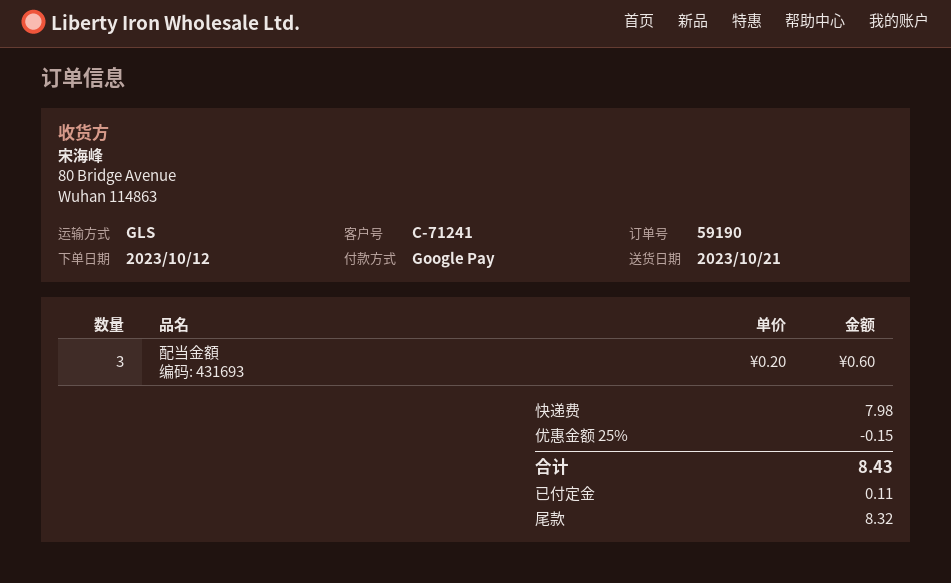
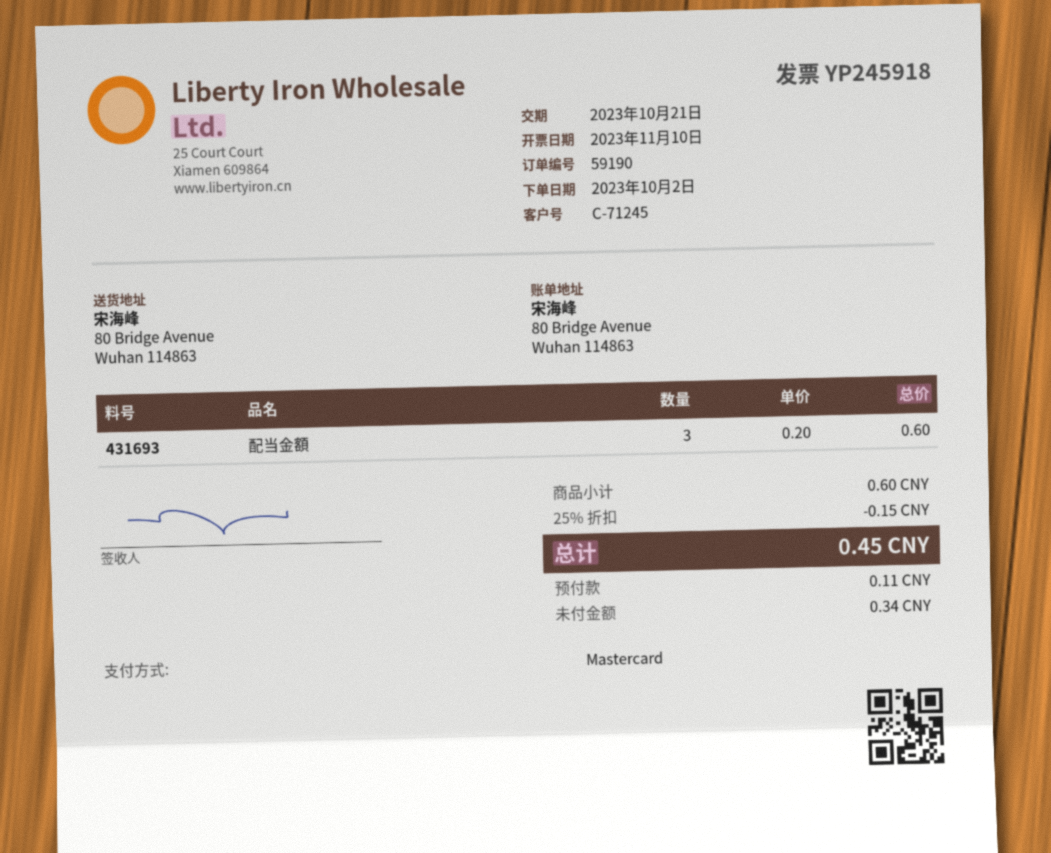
order date: 2023-10-12 -> 2023-10-02
customer number: C-71241 -> C-71245
payment method: Google Pay -> Mastercard
shipping: 7.98 -> none
total: 8.43 -> 0.45
balance: 8.32 -> 0.34

